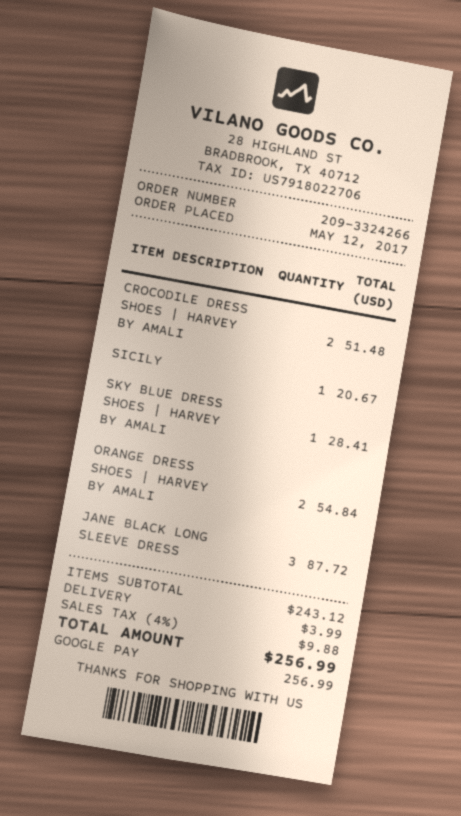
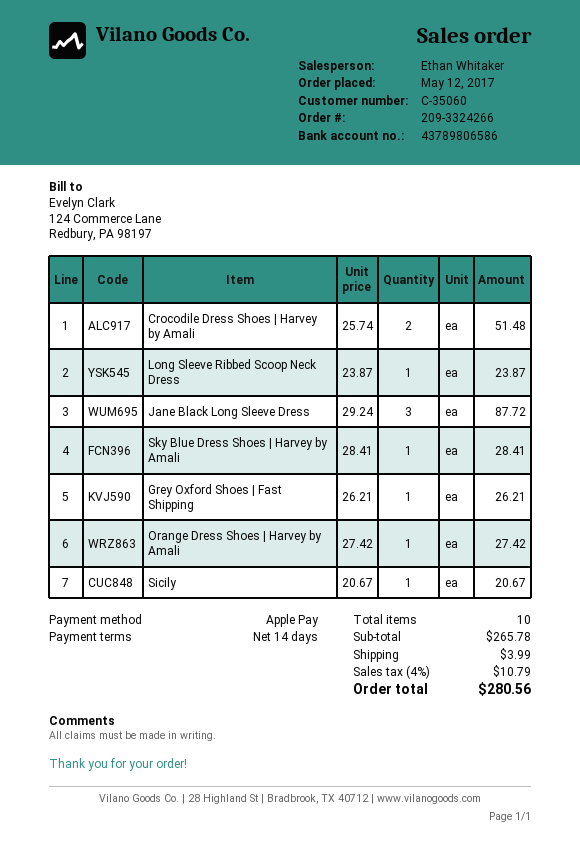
payment method: Google Pay -> Apple Pay
ORANGE DRESS SHOES | HARVEY BY AMALI: 2 for 54.84 -> 1 for 27.42
Long Sleeve Ribbed Scoop Neck Dress: none -> 1 for 23.87
Grey Oxford Shoes | Fast Shipping: none -> 1 for 26.21
subtotal: 243.12 -> 265.78
tax: 4% = 9.88 -> 4% = 10.79
total: 256.99 -> 280.56

